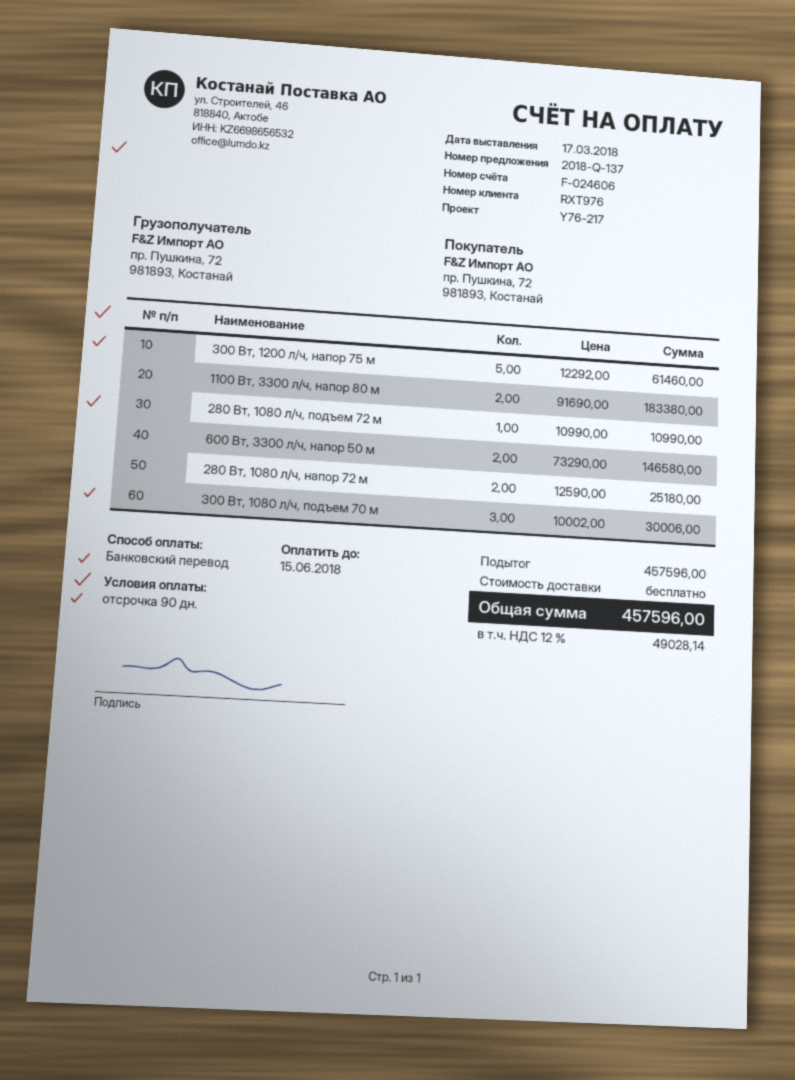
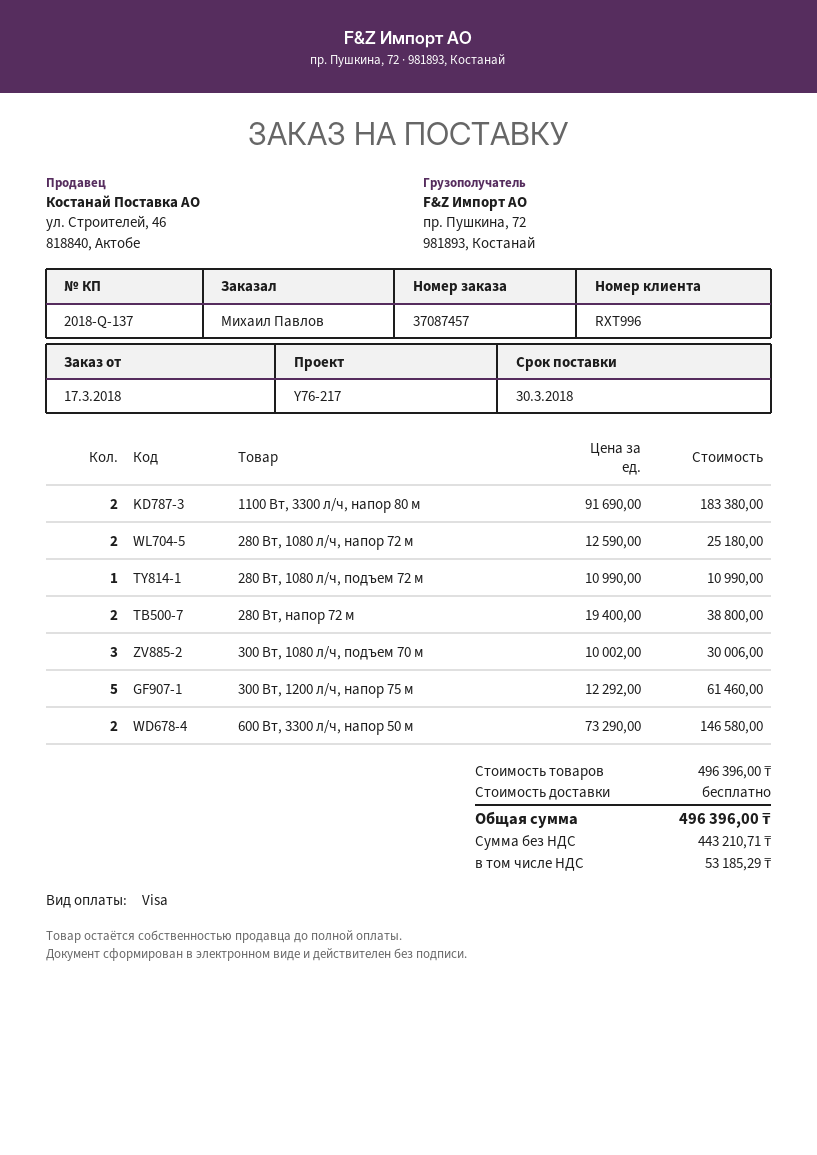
customer number: RXT976 -> RXT996
payment method: bank transfer -> Visa
280 Вт, напор 72 м: none -> 2 x 19400.00 = 38800.00
subtotal: 457596.00 -> 496396.00
tax: 49028.14 -> 53185.29
total: 457596.00 -> 496396.00

